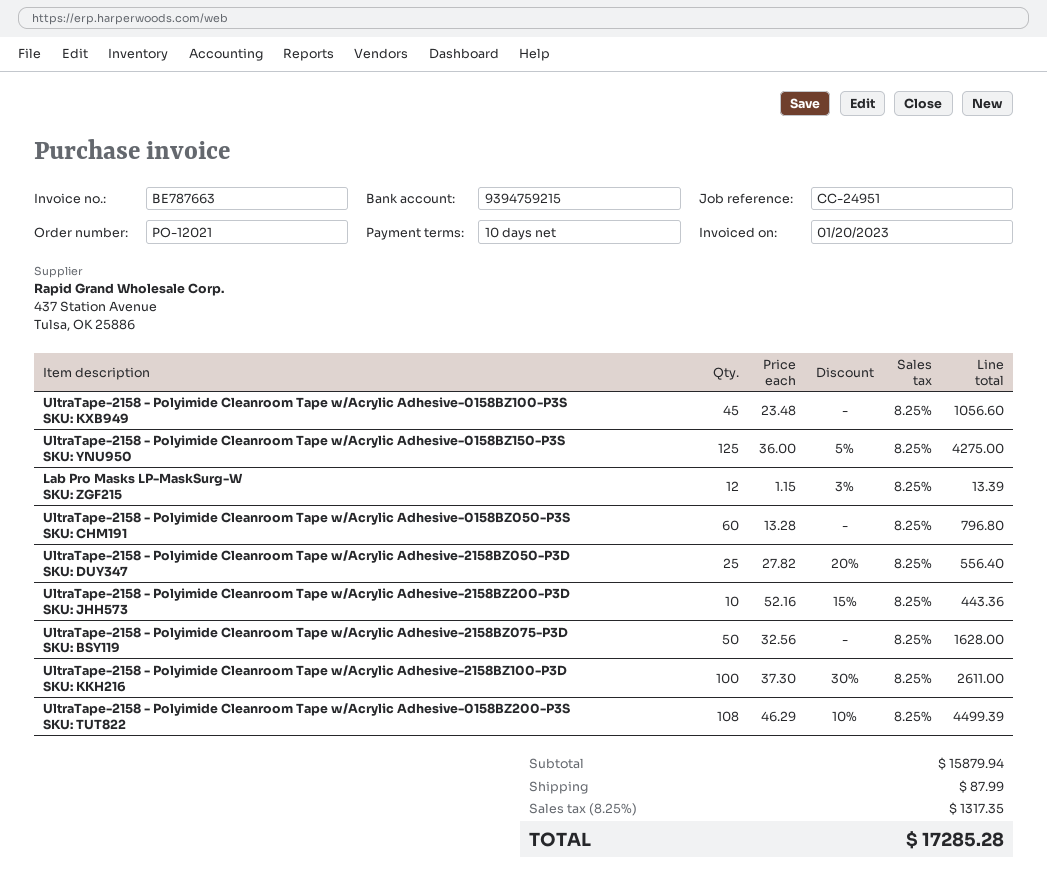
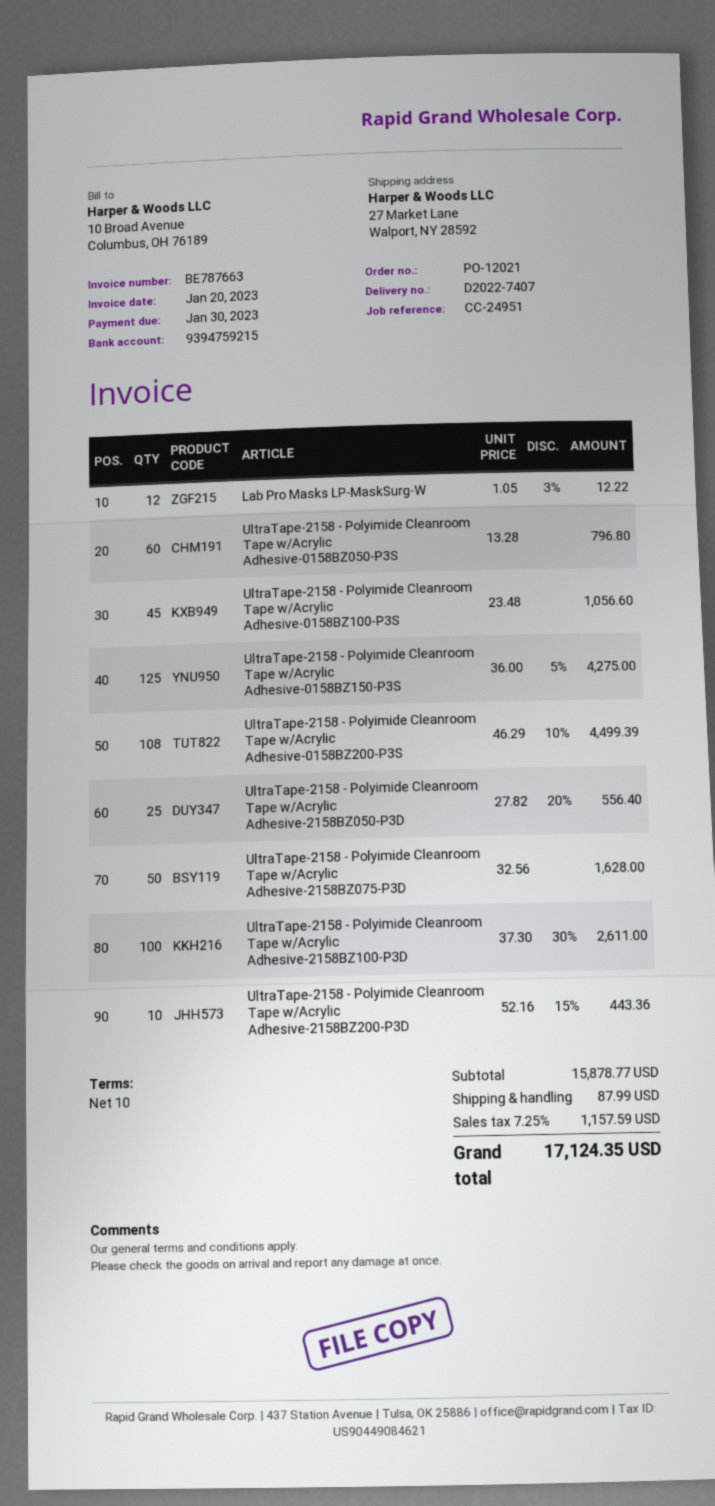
Lab Pro Masks LP-MaskSurg-W: 12 x 1.15 - 3% = 13.39 -> 12 x 1.05 - 3% = 12.22
subtotal: 15879.94 -> 15878.77
tax: 8.25% = 1317.35 -> 7.25% = 1157.59
total: 17285.28 -> 17124.35

